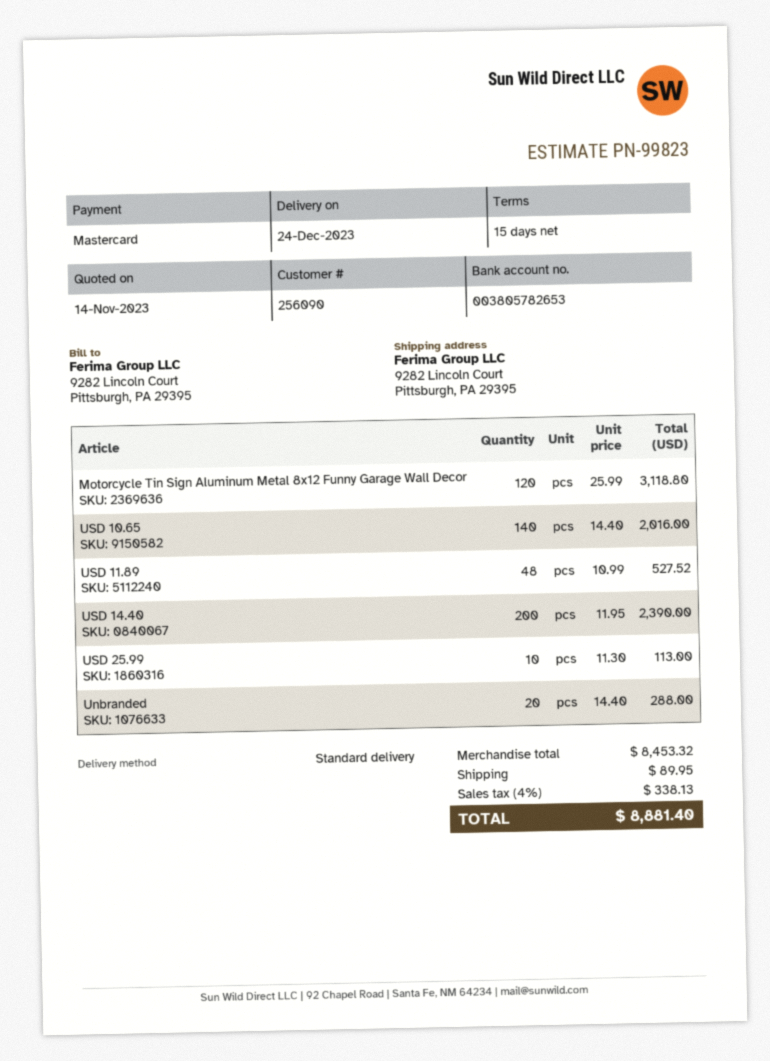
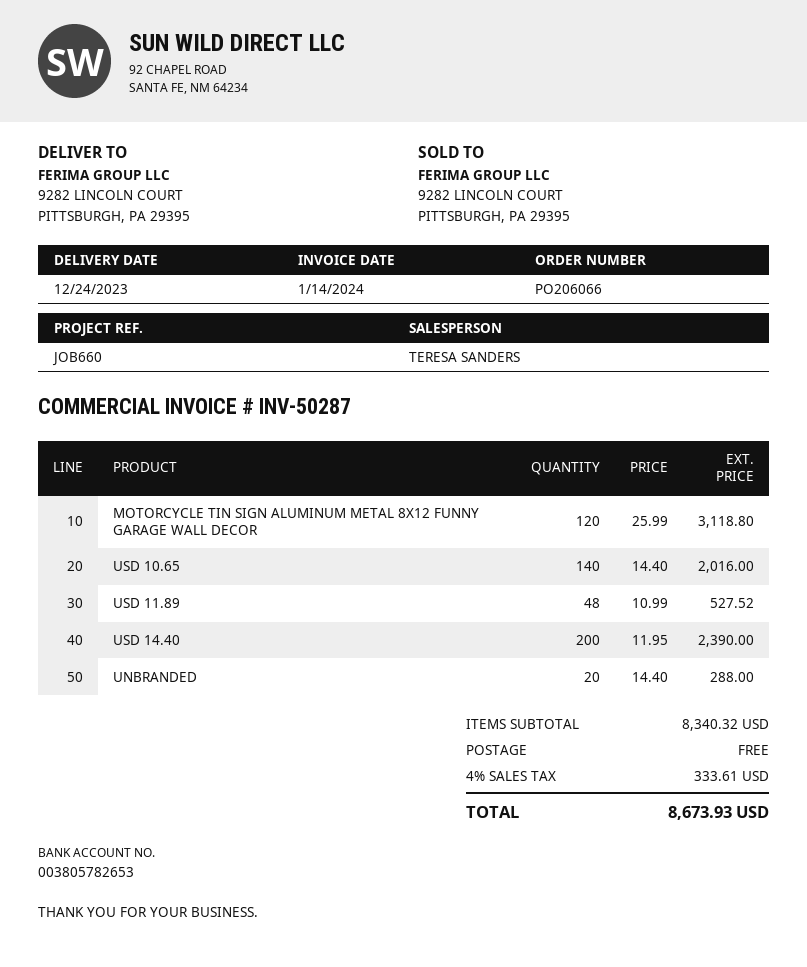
USD 25.99: 10 x 11.30 = 113.00 -> none
subtotal: 8453.32 -> 8340.32
shipping: 89.95 -> 0.00
tax: 4% = 338.13 -> 4% = 333.61
total: 8881.40 -> 8673.93

